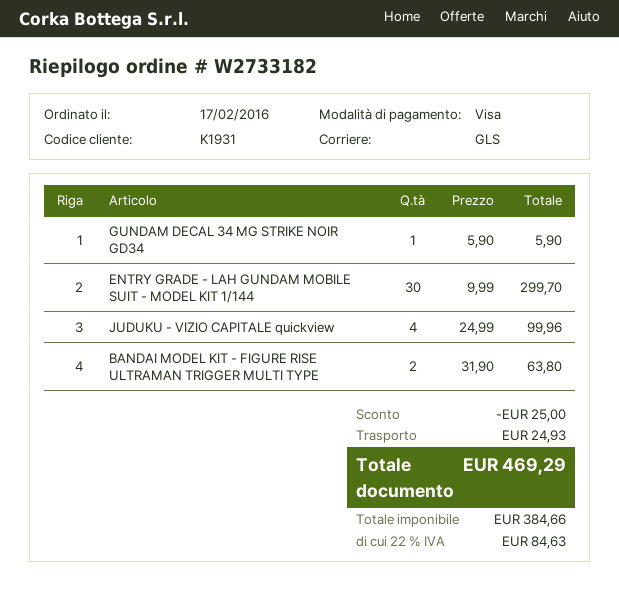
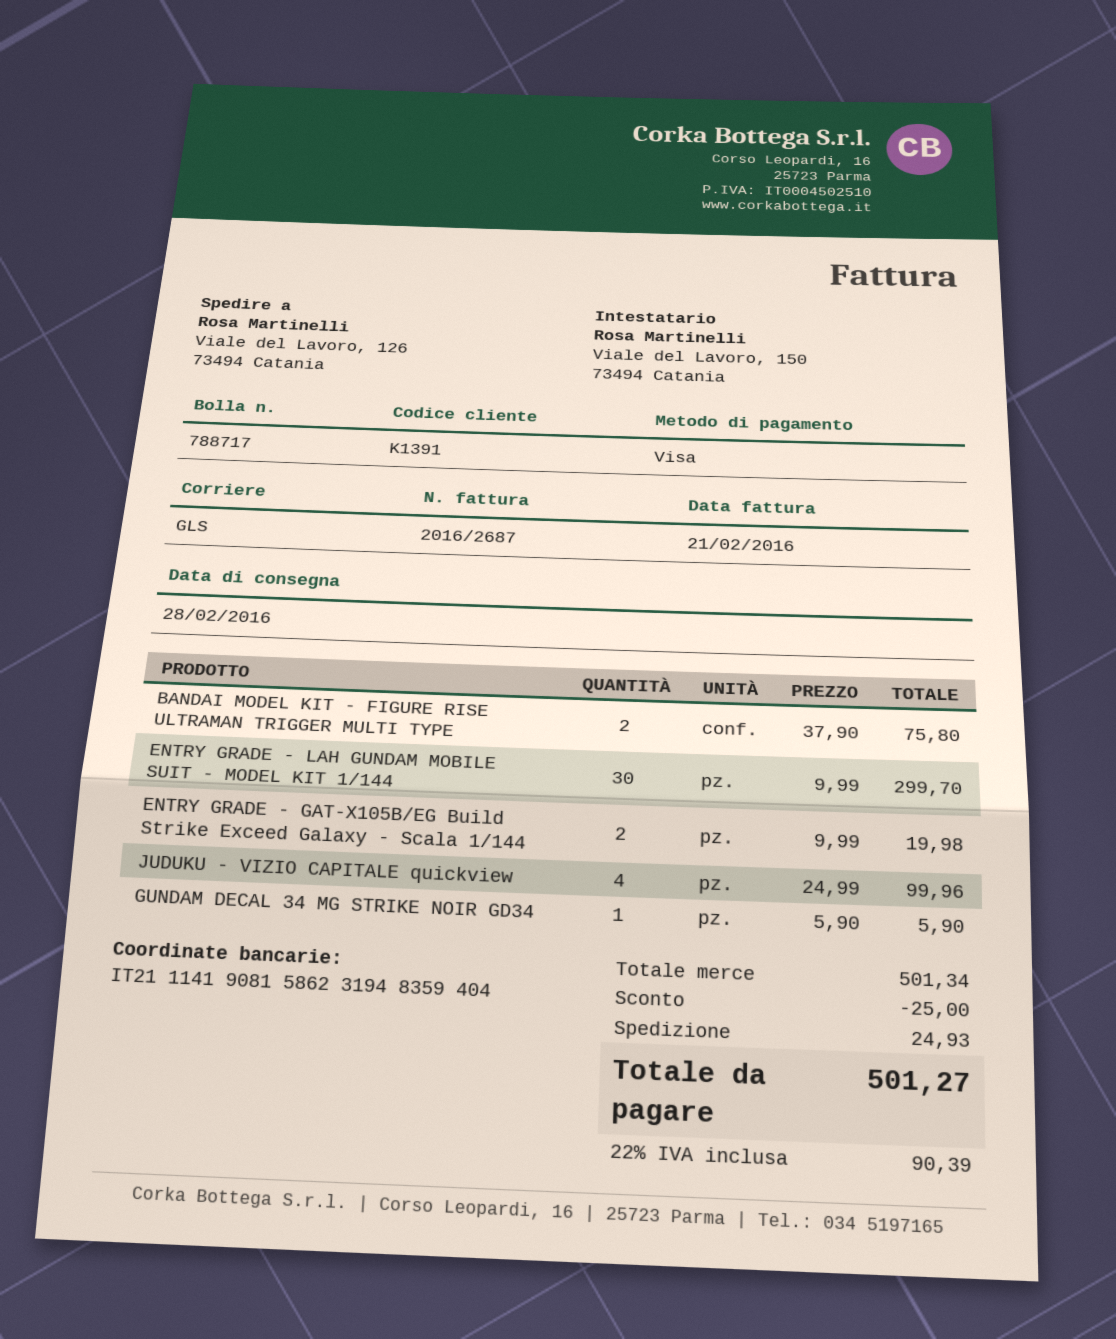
customer number: K1931 -> K1391
BANDAI MODEL KIT - FIGURE RISE ULTRAMAN TRIGGER MULTI TYPE: 2 x 31.90 = 63.80 -> 2 x 37.90 = 75.80
ENTRY GRADE - GAT-X105B/EG Build Strike Exceed Galaxy - Scala 1/144: none -> 2 x 9.99 = 19.98
tax: 22% = 84.63 -> 22% = 90.39
total: 469.29 -> 501.27

